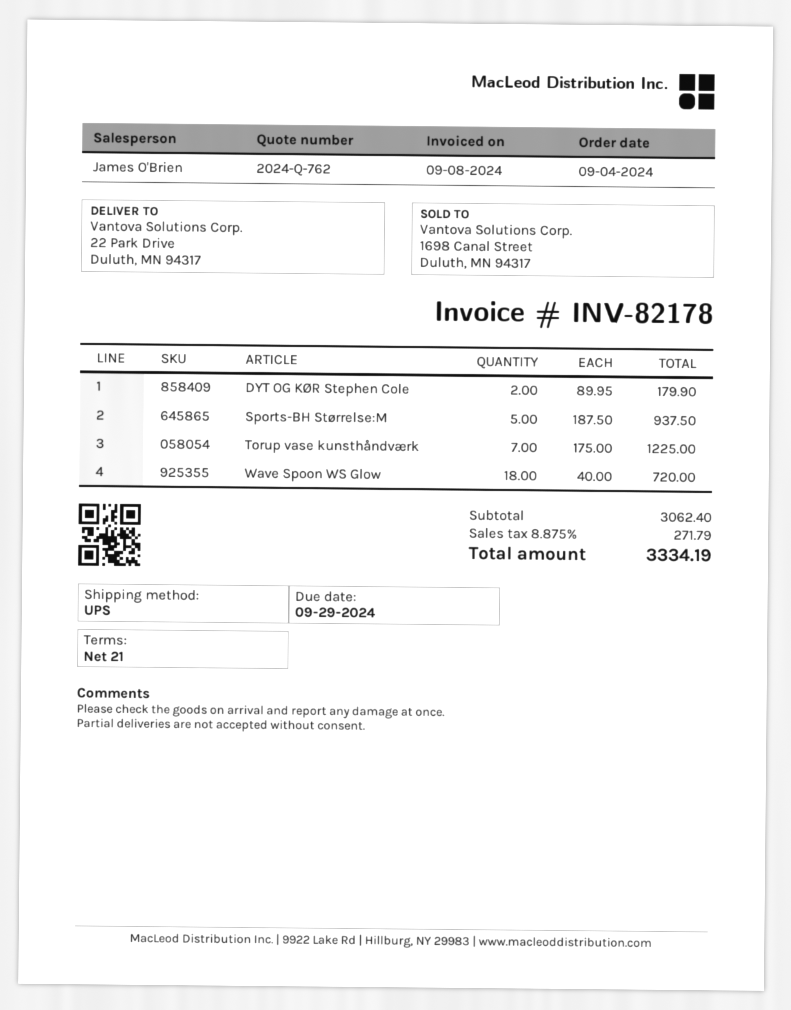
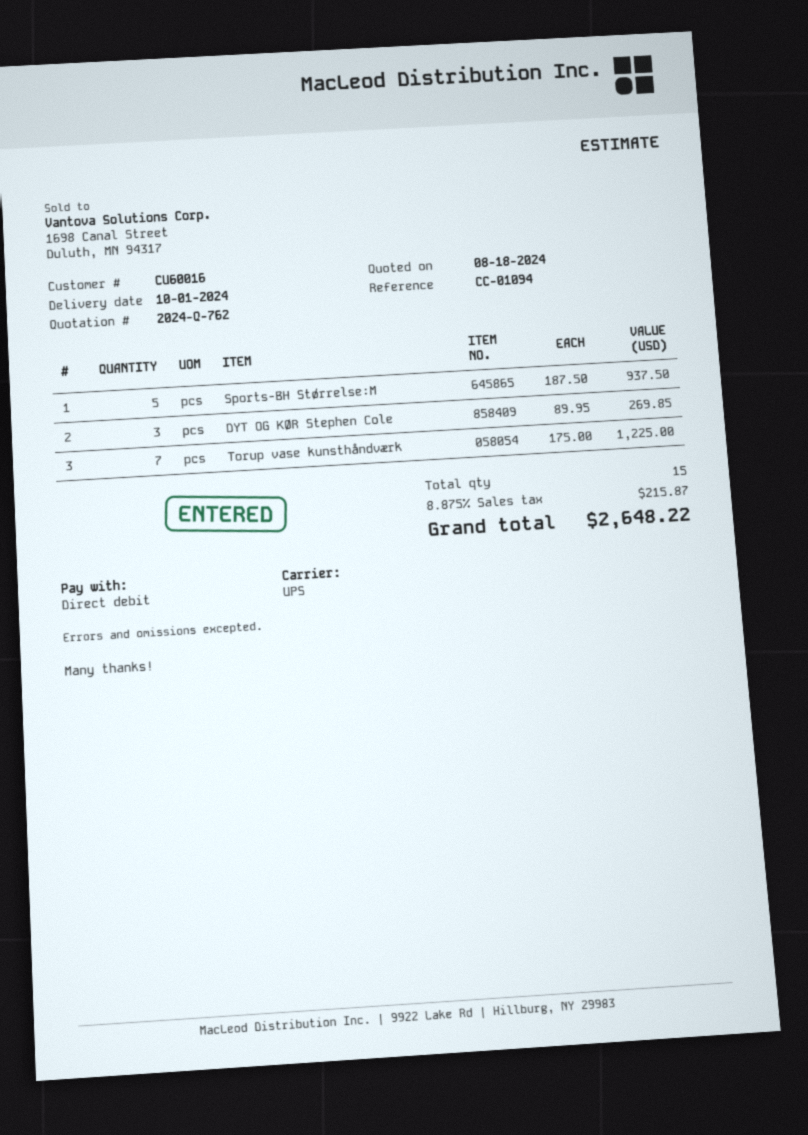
DYT OG KØR Stephen Cole: 2 x 89.95 = 179.90 -> 3 x 89.95 = 269.85
Wave Spoon WS Glow: 18 x 40.00 = 720.00 -> none
tax: 8.875% = 271.79 -> 8.875% = 215.87
total: 3334.19 -> 2648.22

